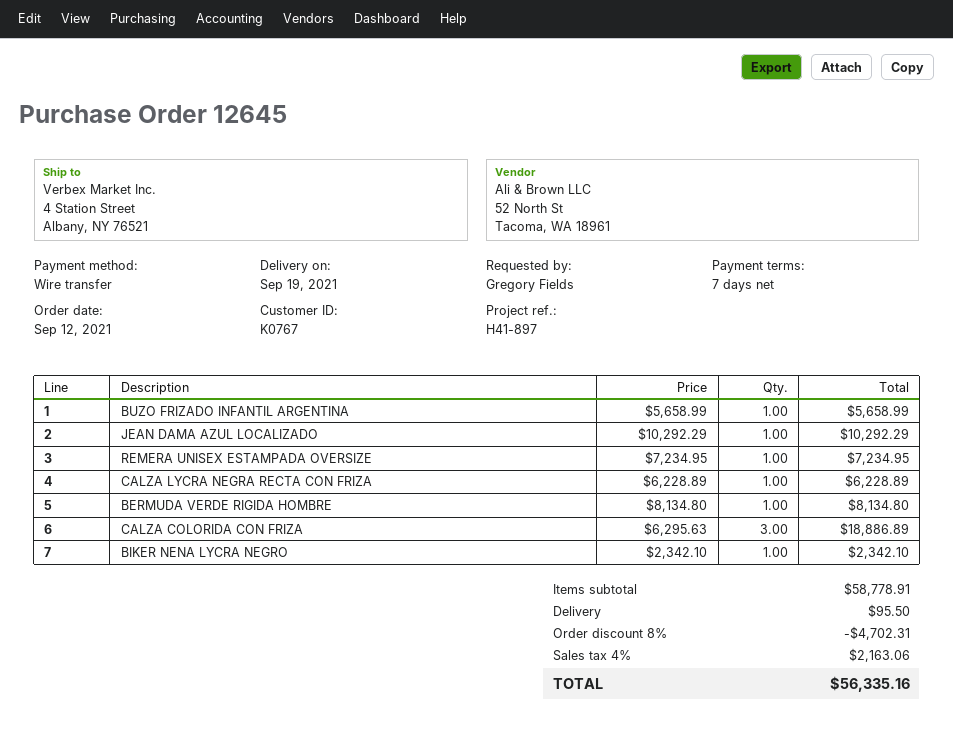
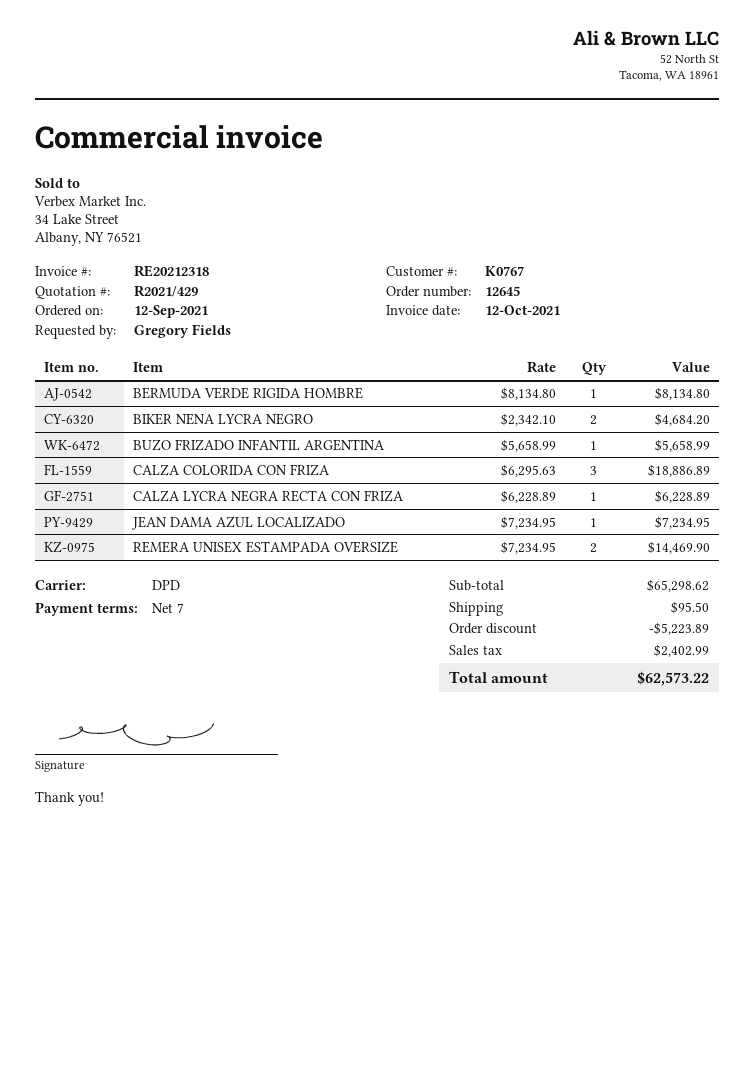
JEAN DAMA AZUL LOCALIZADO: 1 x 10292.29 = 10292.29 -> 1 x 7234.95 = 7234.95
REMERA UNISEX ESTAMPADA OVERSIZE: 1 x 7234.95 = 7234.95 -> 2 x 7234.95 = 14469.90
BIKER NENA LYCRA NEGRO: 1 x 2342.10 = 2342.10 -> 2 x 2342.10 = 4684.20
subtotal: 58778.91 -> 65298.62
discount: 4702.31 -> 5223.89
tax: 2163.06 -> 2402.99
total: 56335.16 -> 62573.22

